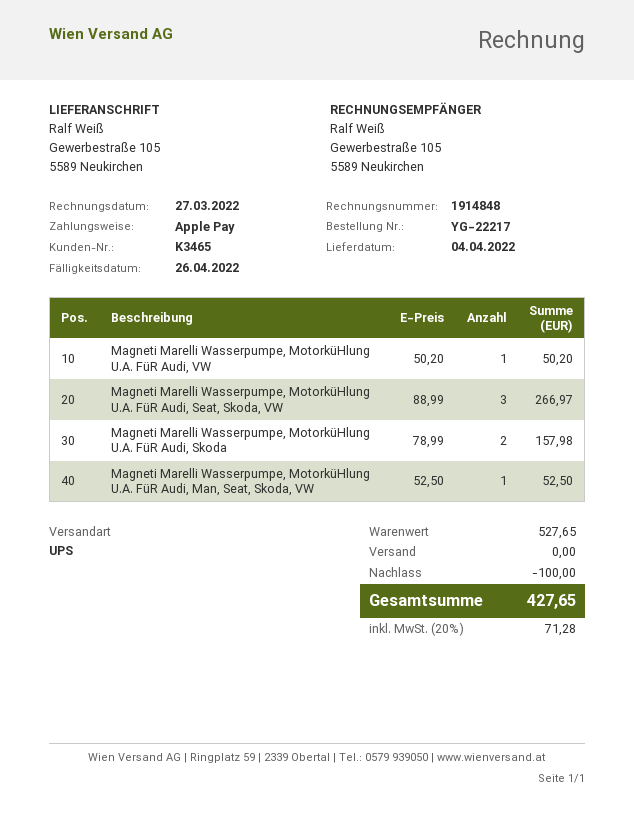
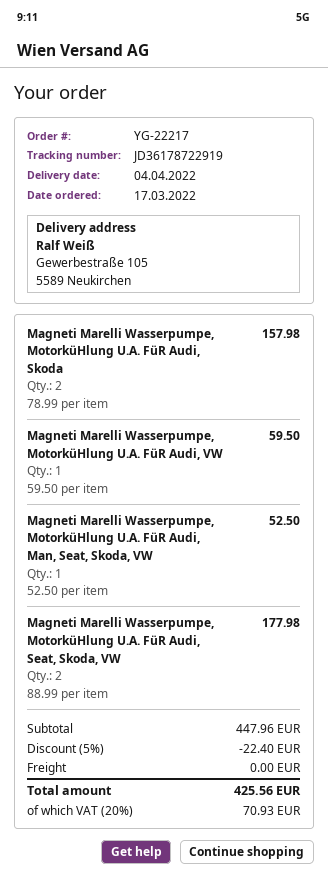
Magneti Marelli Wasserpumpe, MotorküHlung U.A. FüR Audi, VW: 1 x 50.20 = 50.20 -> 1 x 59.50 = 59.50
Magneti Marelli Wasserpumpe, MotorküHlung U.A. FüR Audi, Seat, Skoda, VW: 3 x 88.99 = 266.97 -> 2 x 88.99 = 177.98
subtotal: 527.65 -> 447.96
discount: 100.00 -> 22.40
tax: 20% = 71.28 -> 20% = 70.93
total: 427.65 -> 425.56

